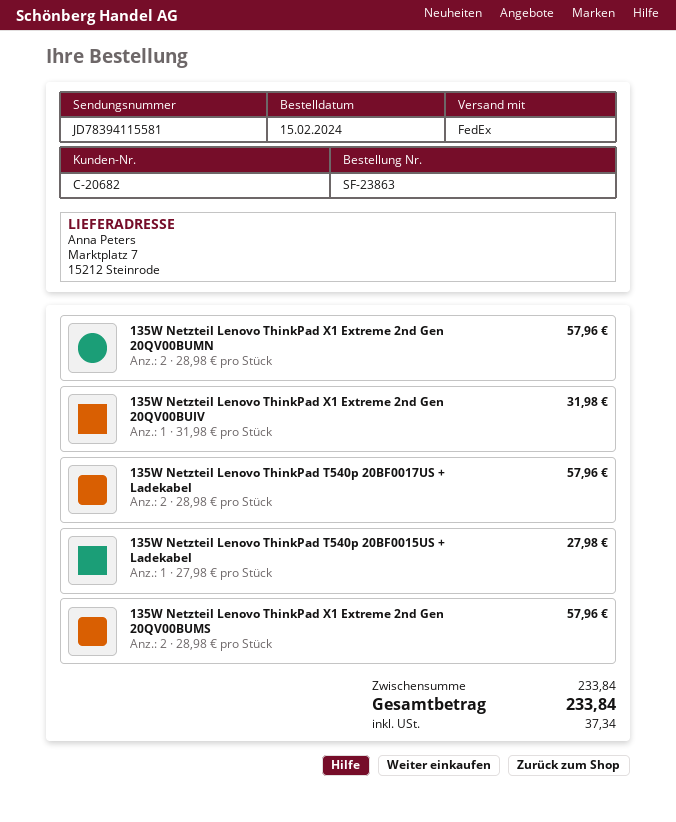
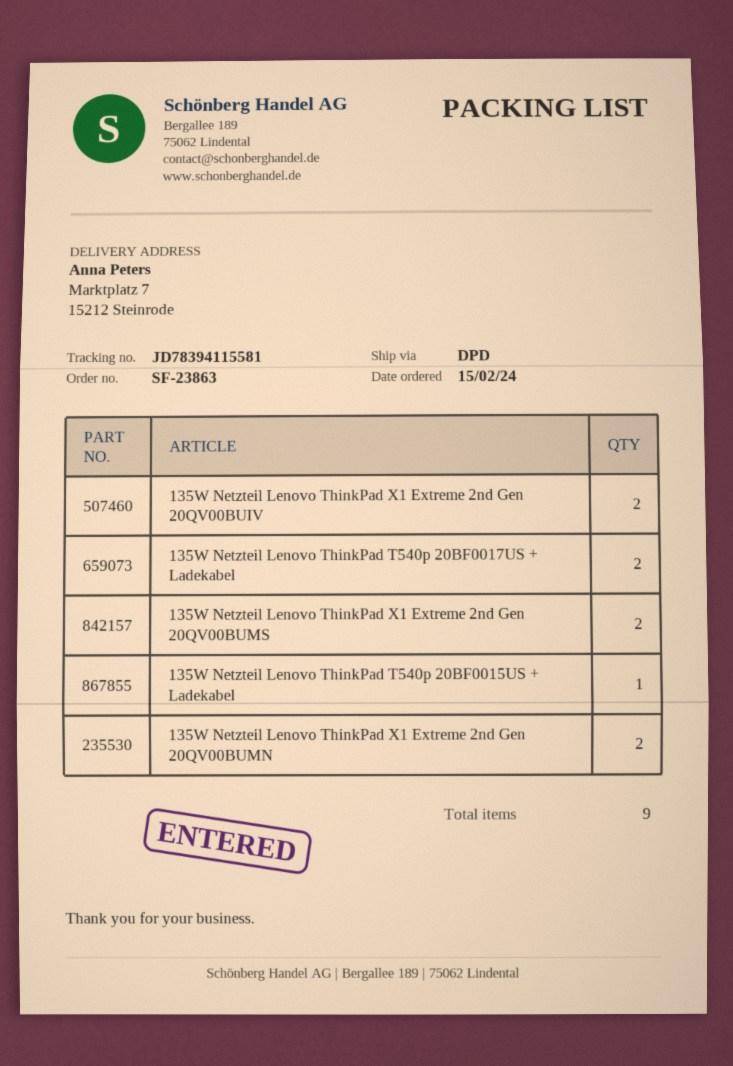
shipping method: FedEx -> DPD
135W Netzteil Lenovo ThinkPad X1 Extreme 2nd Gen 20QV00BUIV: 1 -> 2

